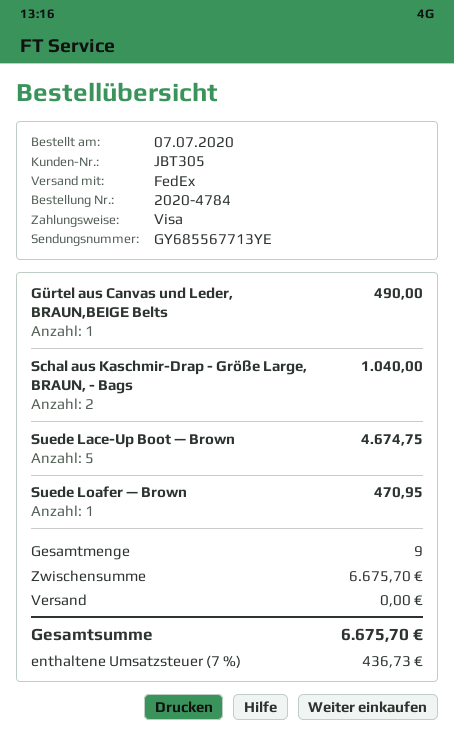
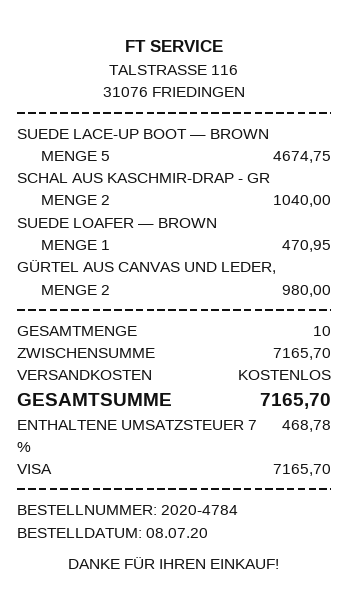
order date: 2020-07-07 -> 2020-07-08
Gürtel aus Canvas und Leder, BRAUN,BEIGE Belts: 1 for 490.00 -> 2 for 980.00
total quantity: 9 -> 10
subtotal: 6675.70 -> 7165.70
tax: 7% = 436.73 -> 7% = 468.78
total: 6675.70 -> 7165.70

